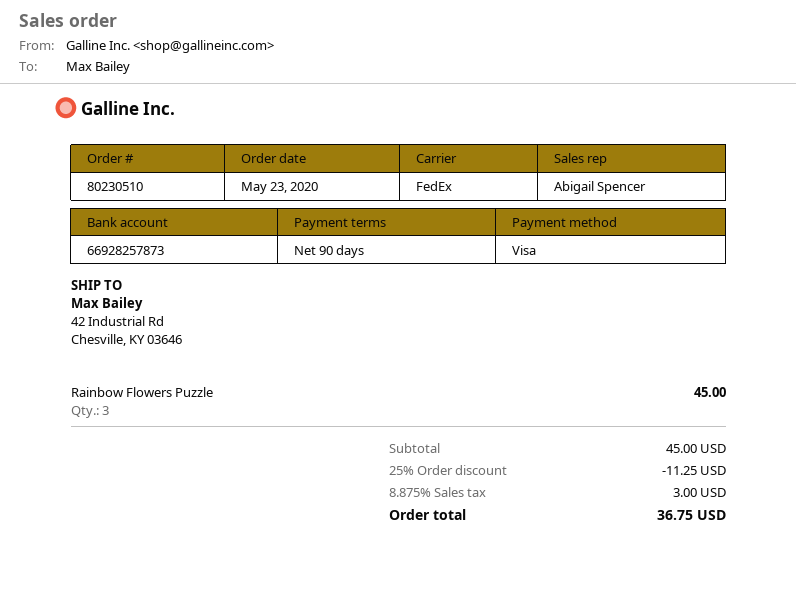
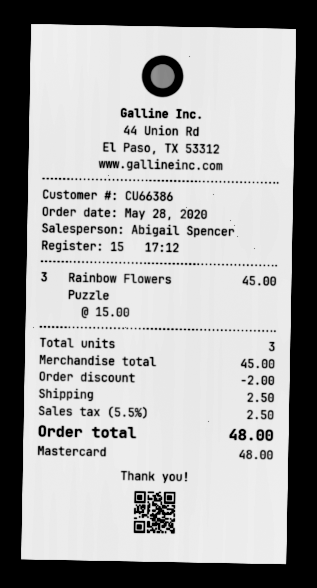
order date: 2020-05-23 -> 2020-05-28
payment method: Visa -> Mastercard
discount: 11.25 -> 2.00
shipping: none -> 2.50
tax: 8.875% = 3.00 -> 5.5% = 2.50
total: 36.75 -> 48.00

